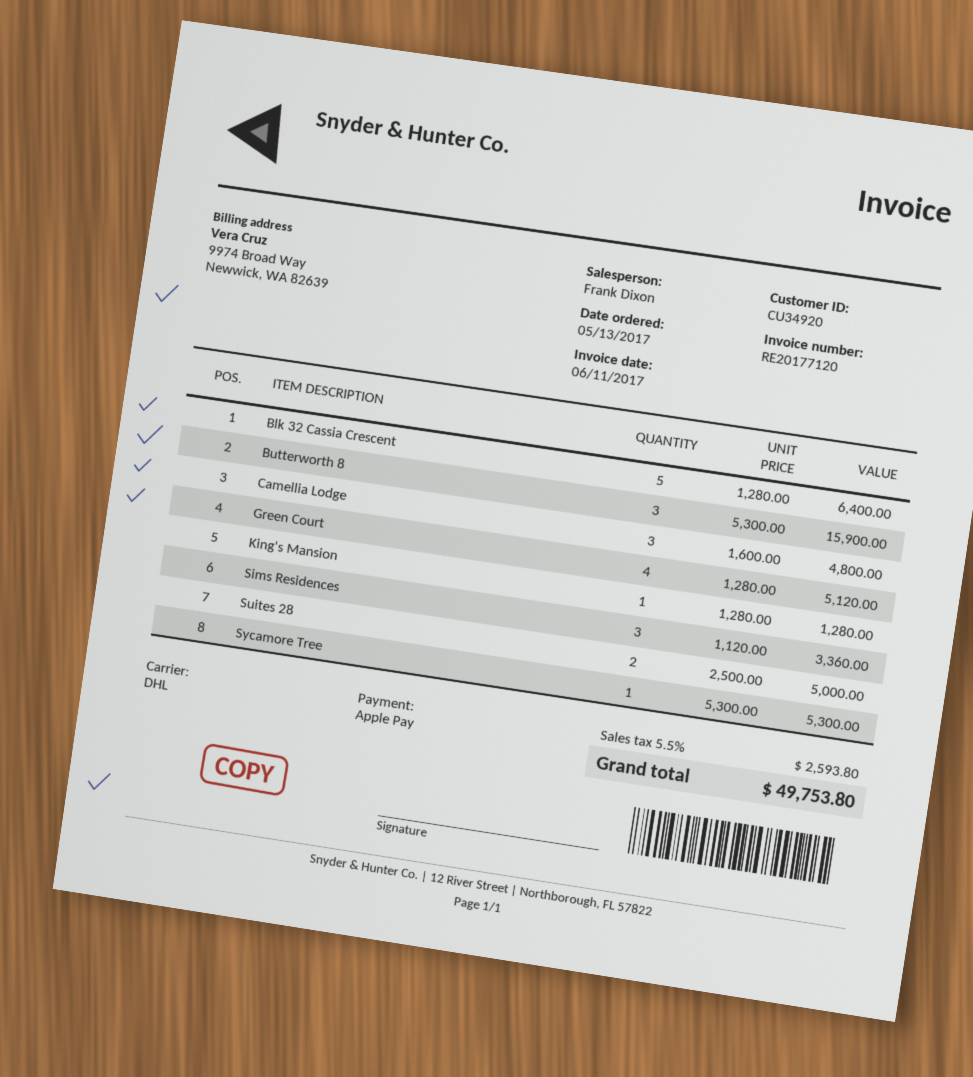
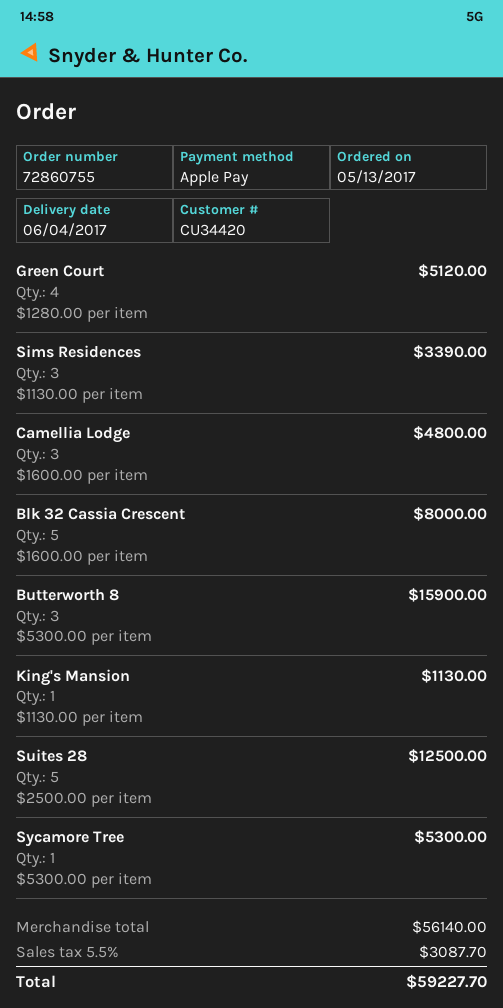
customer number: CU34920 -> CU34420
Blk 32 Cassia Crescent: 5 x 1280.00 = 6400.00 -> 5 x 1600.00 = 8000.00
King's Mansion: 1 x 1280.00 = 1280.00 -> 1 x 1130.00 = 1130.00
Sims Residences: 3 x 1120.00 = 3360.00 -> 3 x 1130.00 = 3390.00
Suites 28: 2 x 2500.00 = 5000.00 -> 5 x 2500.00 = 12500.00
tax: 5.5% = 2593.80 -> 5.5% = 3087.70
total: 49753.80 -> 59227.70

